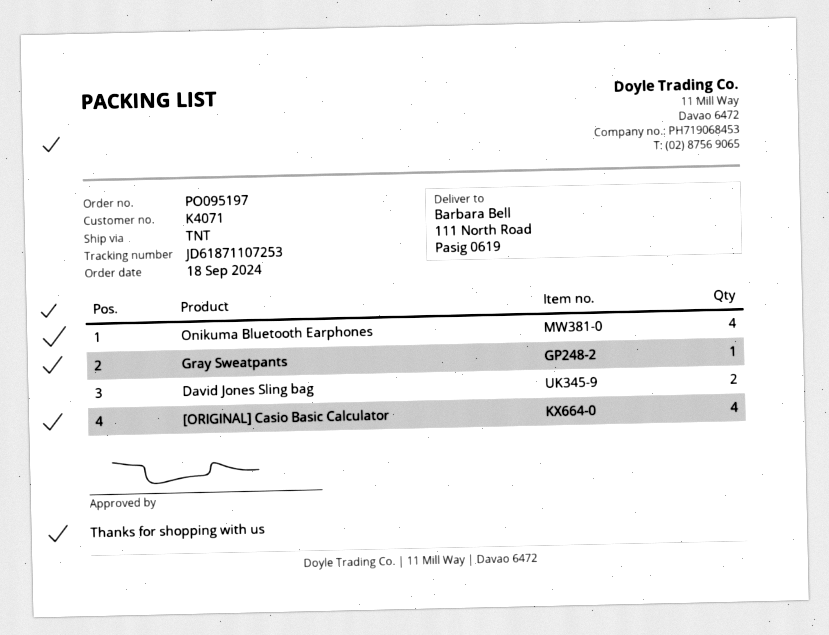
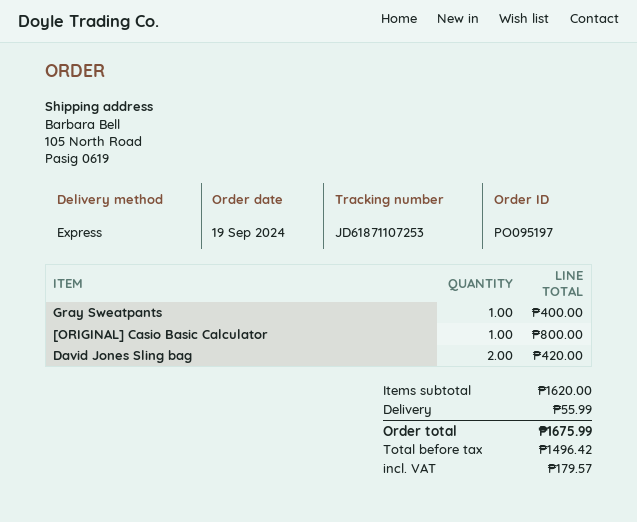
order date: 2024-09-18 -> 2024-09-19
shipping method: TNT -> express
ship to: 111 North Road, Pasig 0619 -> 105 North Road, Pasig 0619
Onikuma Bluetooth Earphones: 4 -> none
[ORIGINAL] Casio Basic Calculator: 4 -> 1

